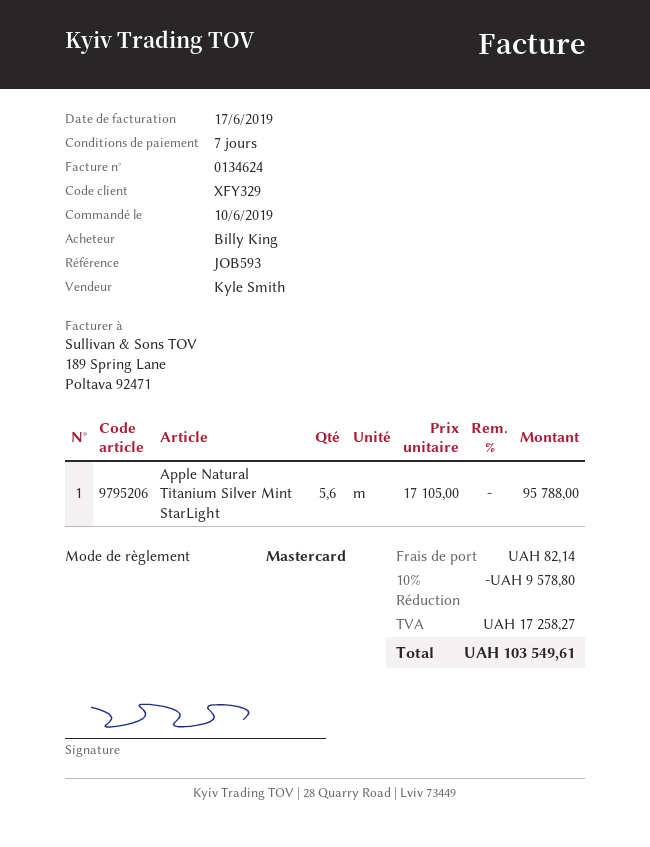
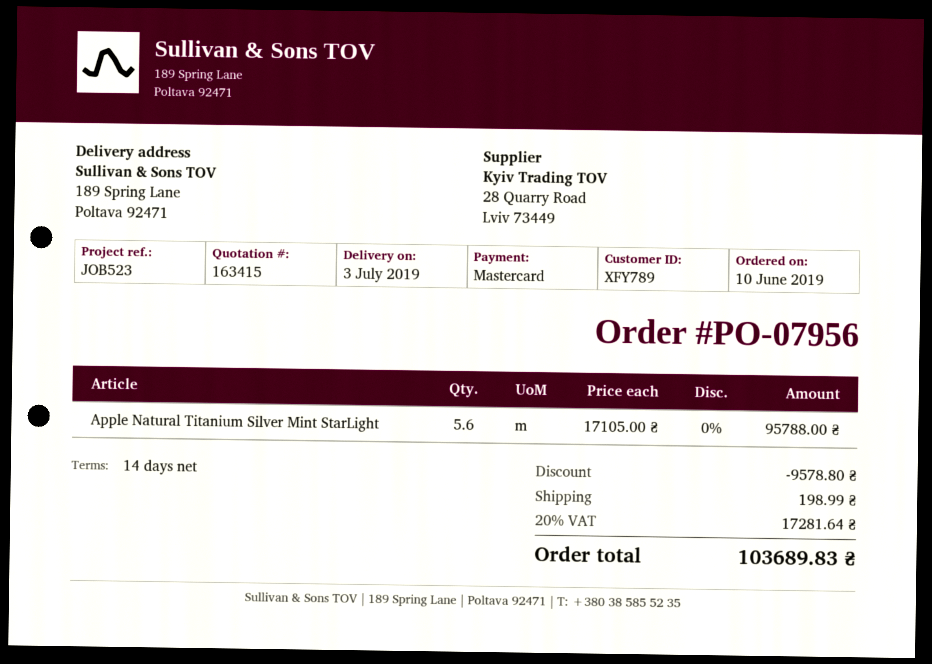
payment terms: 7 days -> 14 days
customer number: XFY329 -> XFY789
reference: JOB593 -> JOB523
shipping: 82.14 -> 198.99
tax: 17258.27 -> 17281.64
total: 103549.61 -> 103689.83

